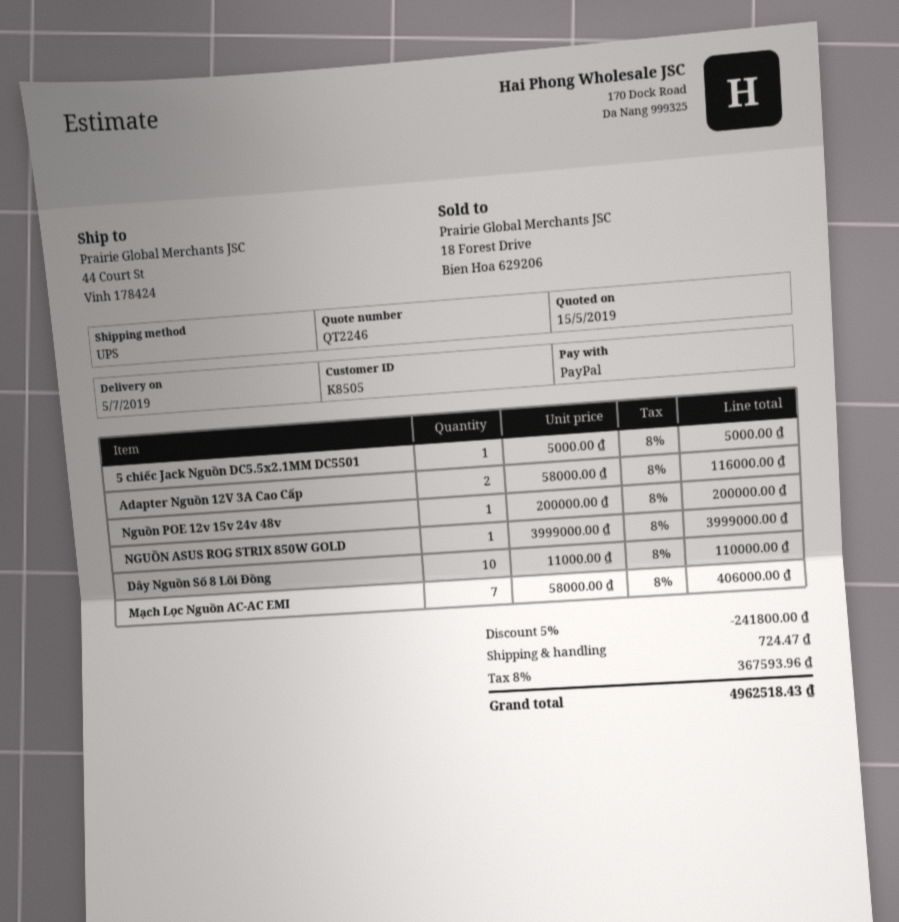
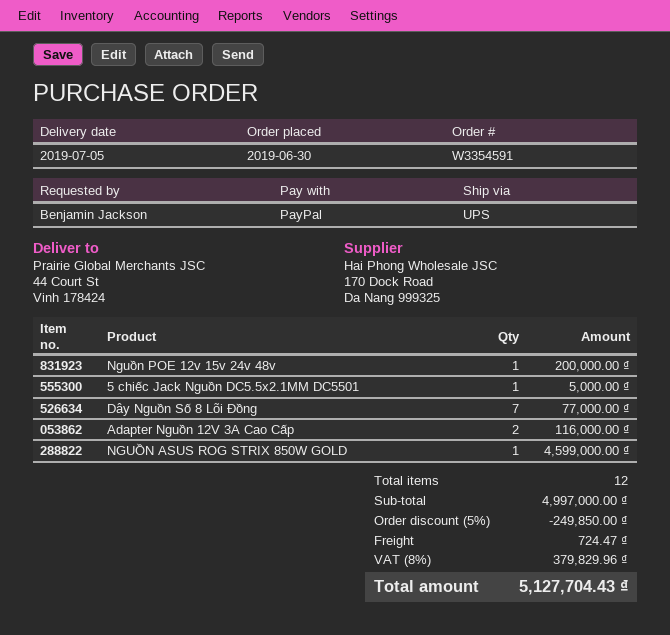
NGUỒN ASUS ROG STRIX 850W GOLD: 1 for 3999000.00 -> 1 for 4599000.00
Dây Nguồn Số 8 Lõi Đồng: 10 for 110000.00 -> 7 for 77000.00
Mạch Lọc Nguồn AC-AC EMI: 7 for 406000.00 -> none
discount: 5% = 241800.00 -> 5% = 249850.00
tax: 8% = 367593.96 -> 8% = 379829.96
total: 4962518.43 -> 5127704.43

